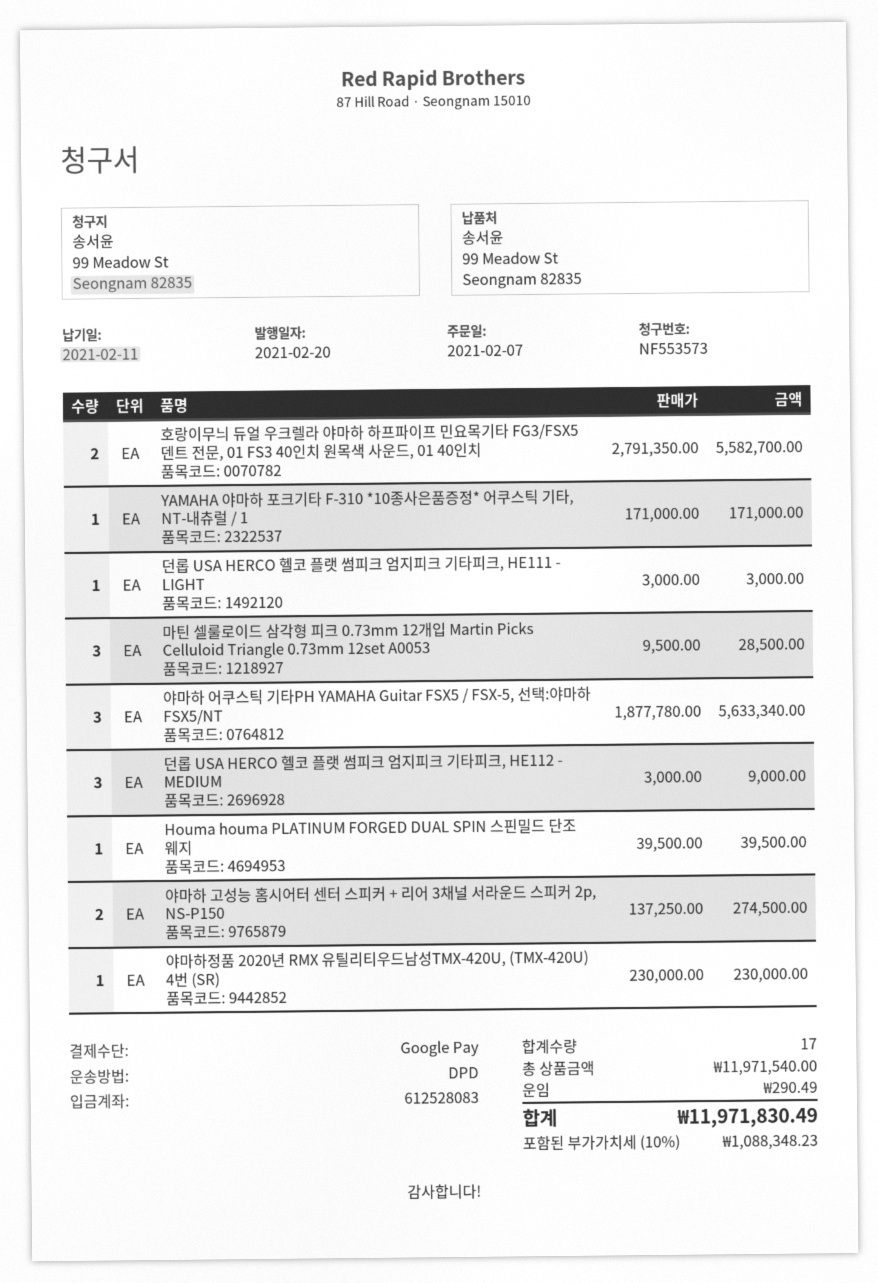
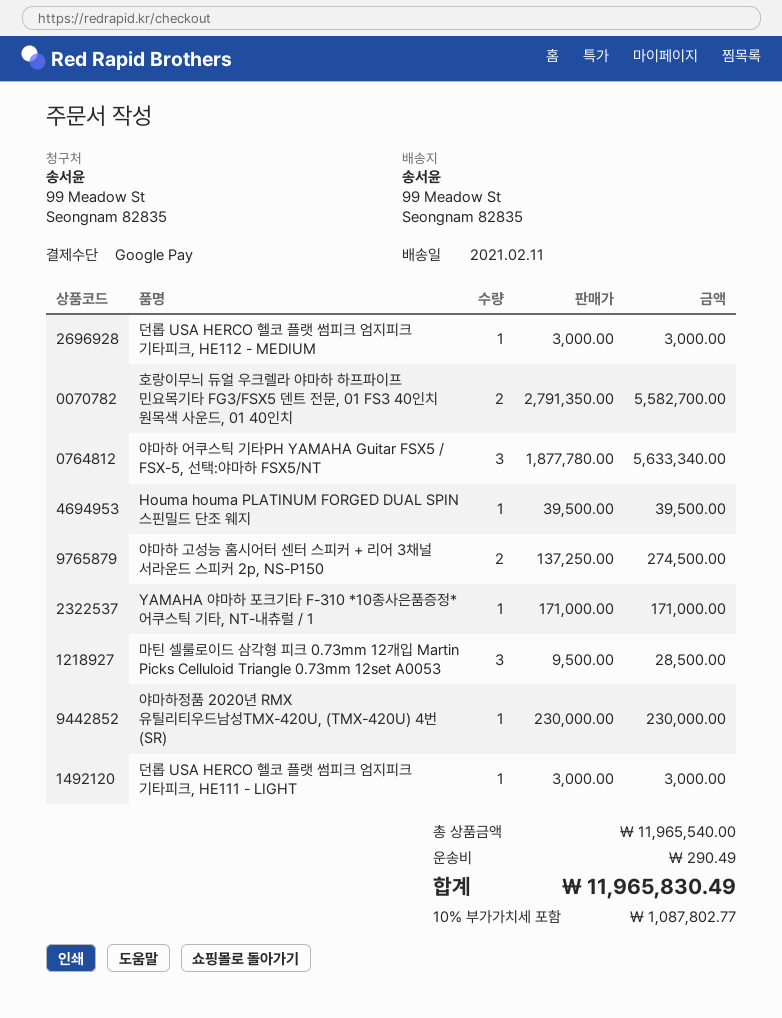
던롭 USA HERCO 헬코 플랫 썸피크 엄지피크 기타피크, HE112 - MEDIUM: 3 x 3000.00 = 9000.00 -> 1 x 3000.00 = 3000.00
subtotal: 11971540.00 -> 11965540.00
tax: 10% = 1088348.23 -> 10% = 1087802.77
total: 11971830.49 -> 11965830.49

